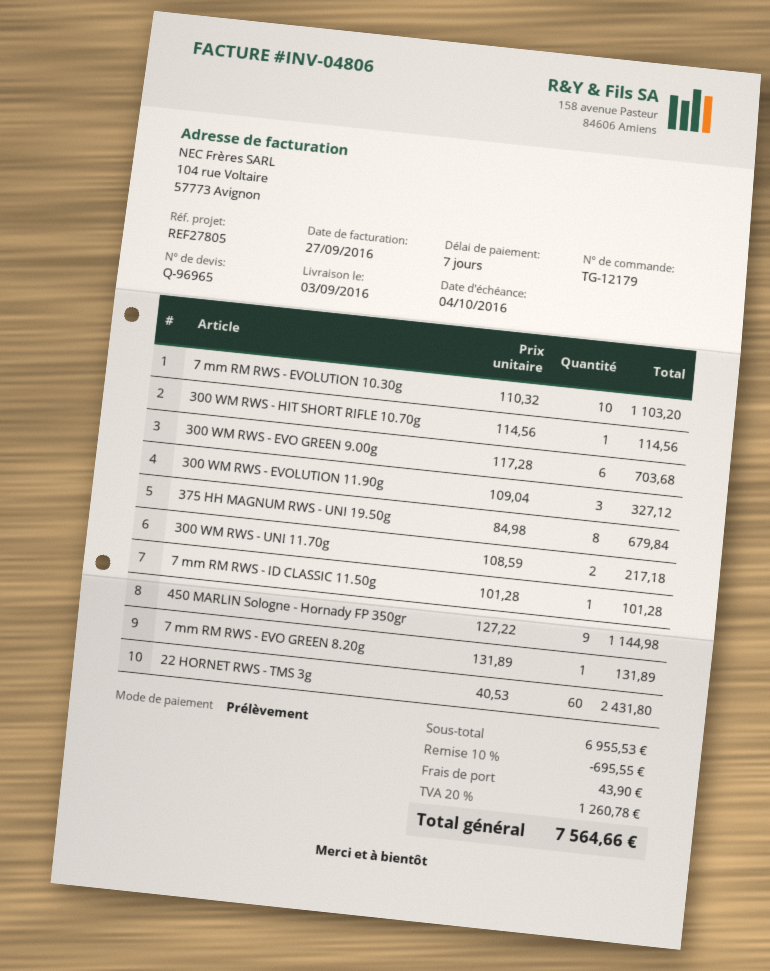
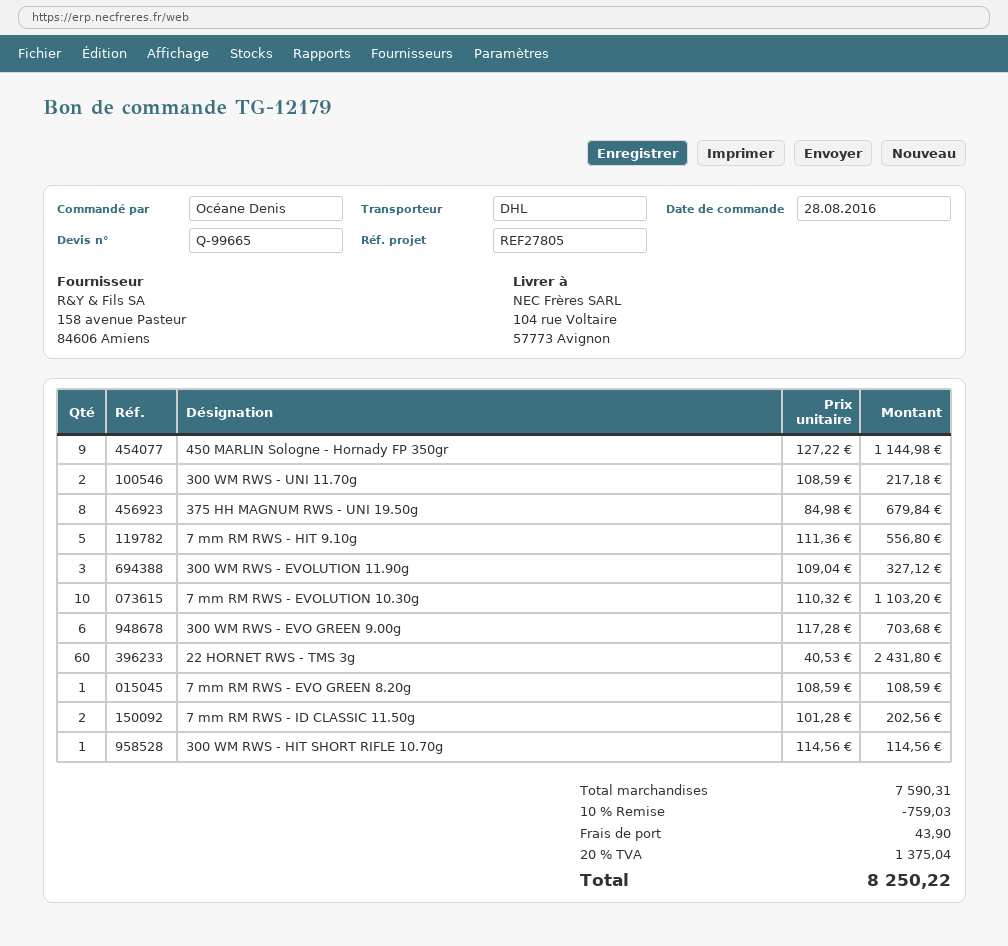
quote number: Q-96965 -> Q-99665
7 mm RM RWS - ID CLASSIC 11.50g: 1 x 101.28 = 101.28 -> 2 x 101.28 = 202.56
7 mm RM RWS - EVO GREEN 8.20g: 1 x 131.89 = 131.89 -> 1 x 108.59 = 108.59
7 mm RM RWS - HIT 9.10g: none -> 5 x 111.36 = 556.80
subtotal: 6955.53 -> 7590.31
discount: 10% = 695.55 -> 10% = 759.03
tax: 20% = 1260.78 -> 20% = 1375.04
total: 7564.66 -> 8250.22

